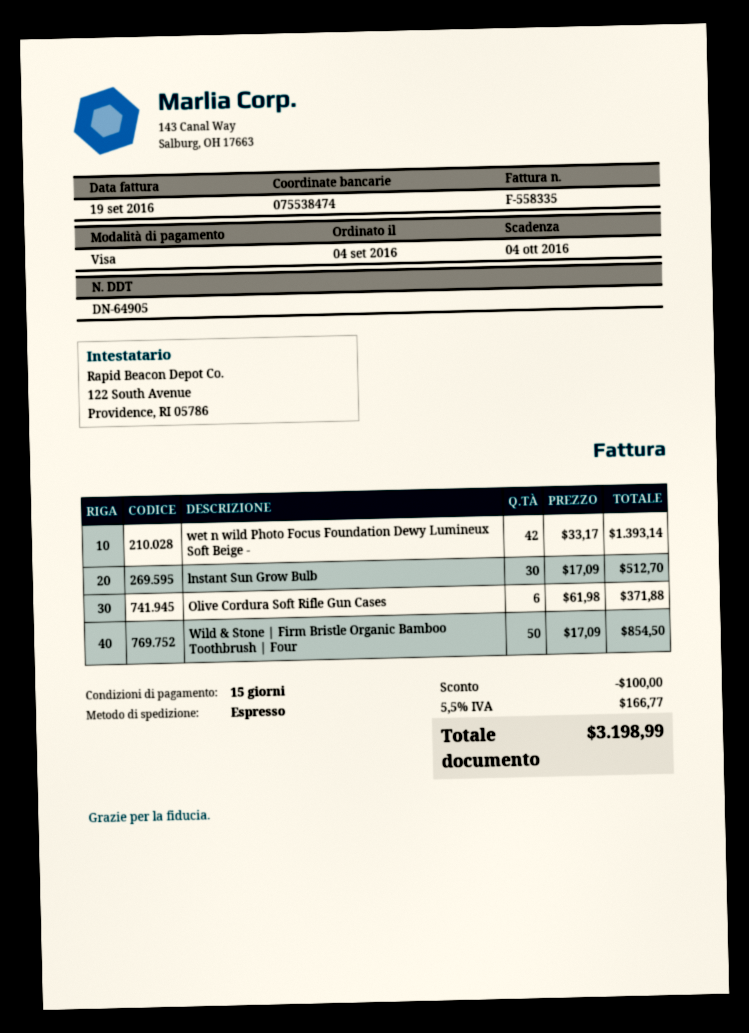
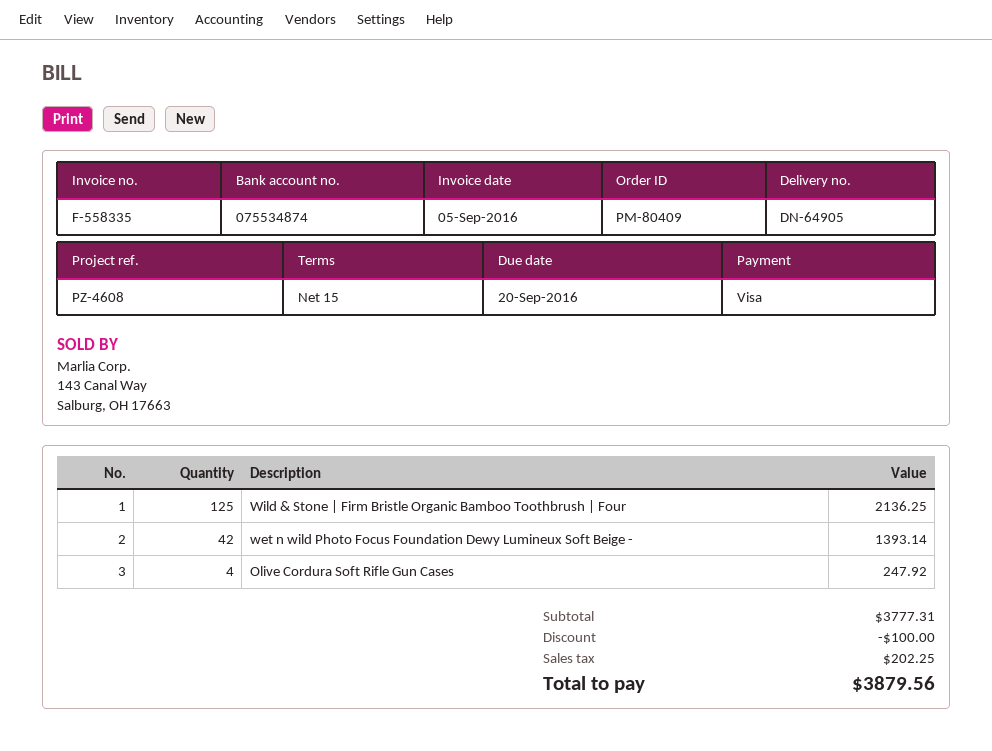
invoice date: 2016-09-19 -> 2016-09-05
due date: 2016-10-04 -> 2016-09-20
bank account: 075538474 -> 075534874
lnstant Sun Grow Bulb: 30 for 512.70 -> none
Olive Cordura Soft Rifle Gun Cases: 6 for 371.88 -> 4 for 247.92
Wild & Stone | Firm Bristle Organic Bamboo Toothbrush | Four: 50 for 854.50 -> 125 for 2136.25
tax: 166.77 -> 202.25
total: 3198.99 -> 3879.56

